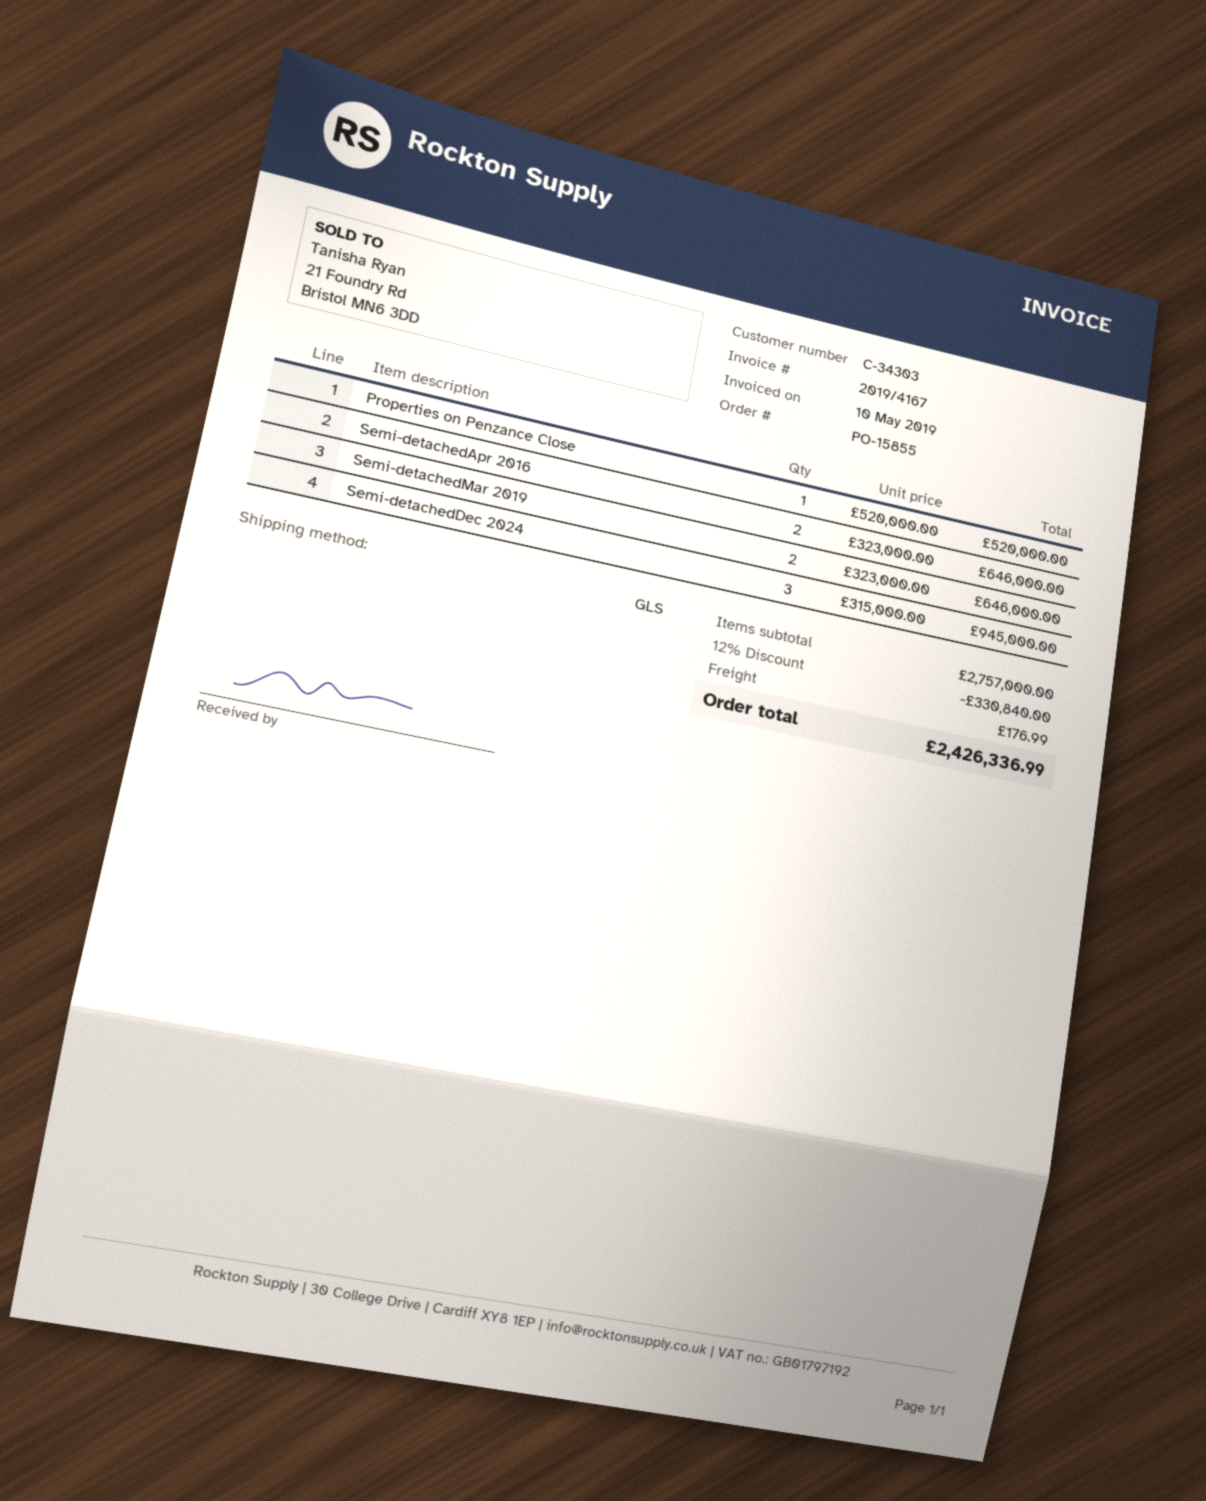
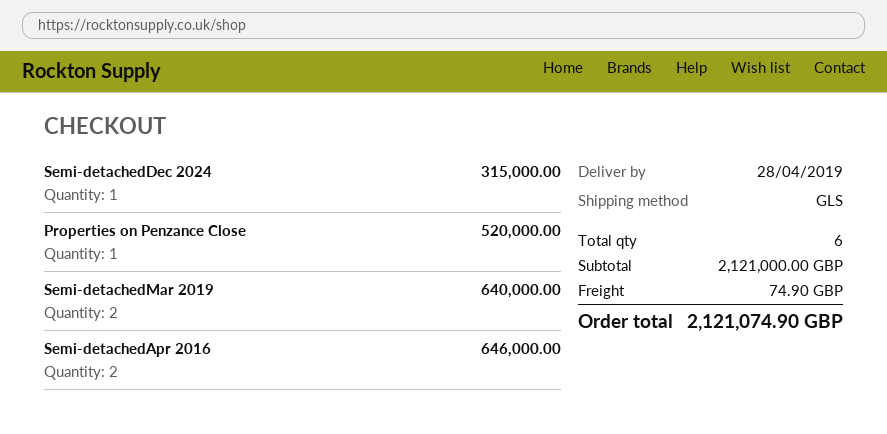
Semi-detachedMar 2019: 2 for 646000.00 -> 2 for 640000.00
Semi-detachedDec 2024: 3 for 945000.00 -> 1 for 315000.00
subtotal: 2757000.00 -> 2121000.00
discount: 12% = 330840.00 -> none
shipping: 176.99 -> 74.90
total: 2426336.99 -> 2121074.90

